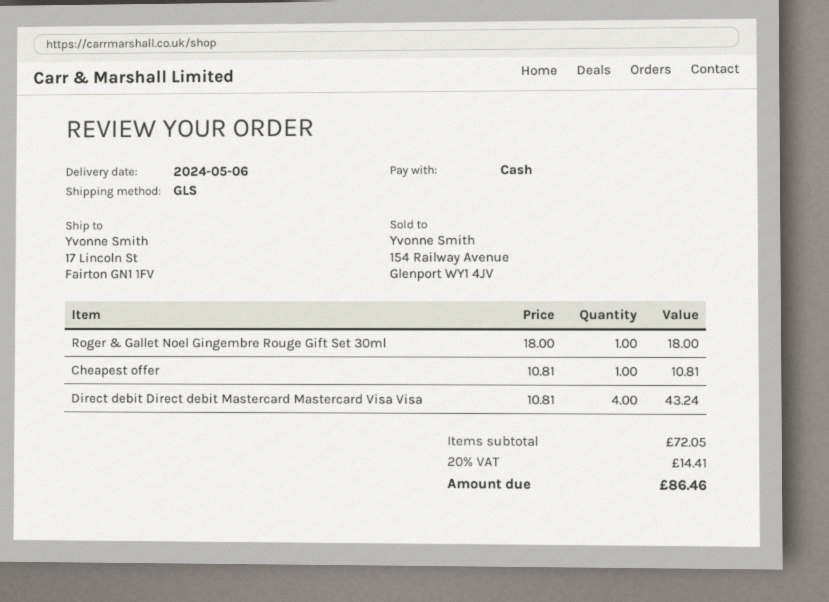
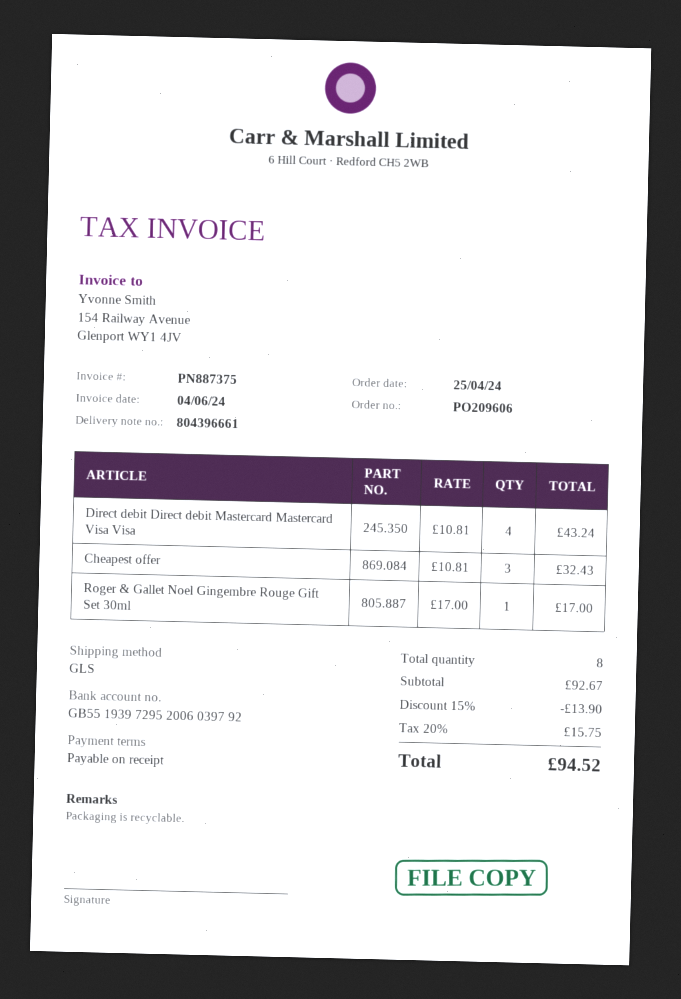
Roger & Gallet Noel Gingembre Rouge Gift Set 30ml: 1 x 18.00 = 18.00 -> 1 x 17.00 = 17.00
Cheapest offer: 1 x 10.81 = 10.81 -> 3 x 10.81 = 32.43
subtotal: 72.05 -> 92.67
discount: none -> 15% = 13.90
tax: 20% = 14.41 -> 20% = 15.75
total: 86.46 -> 94.52

